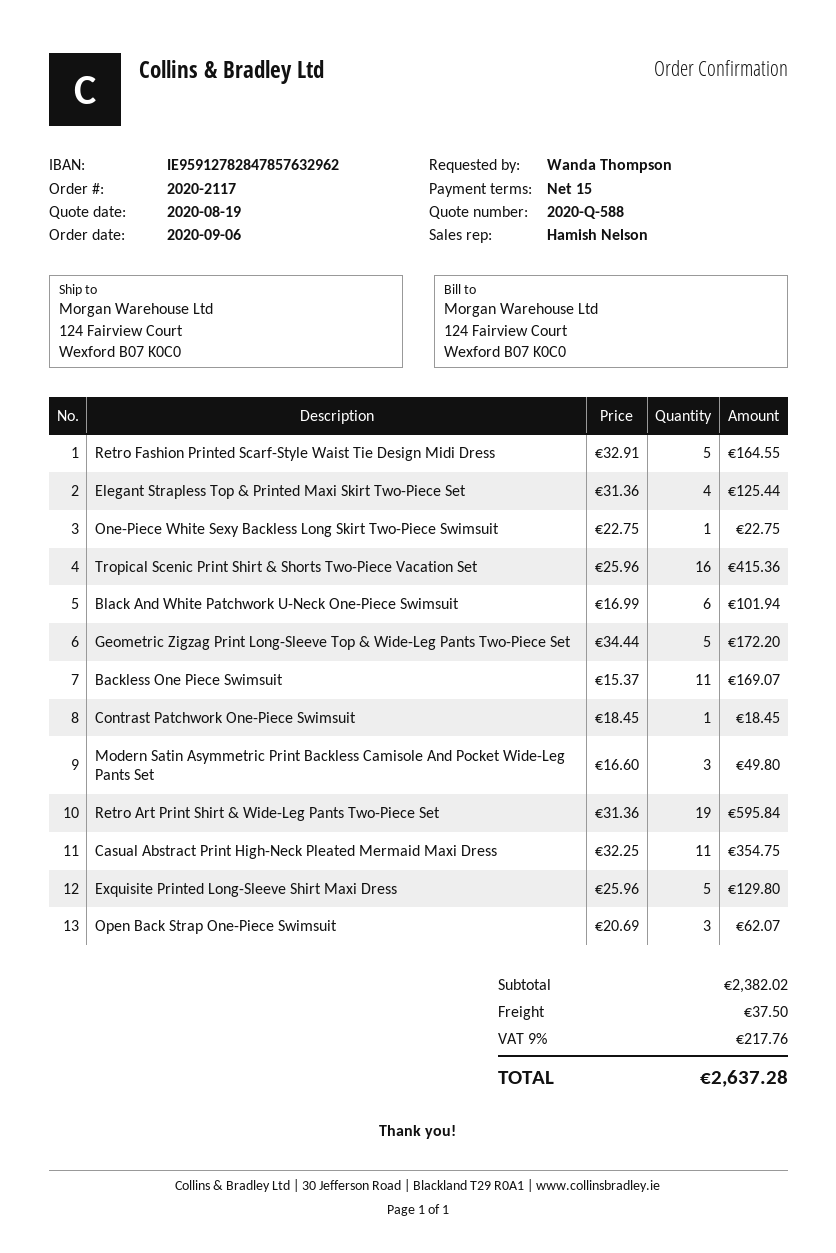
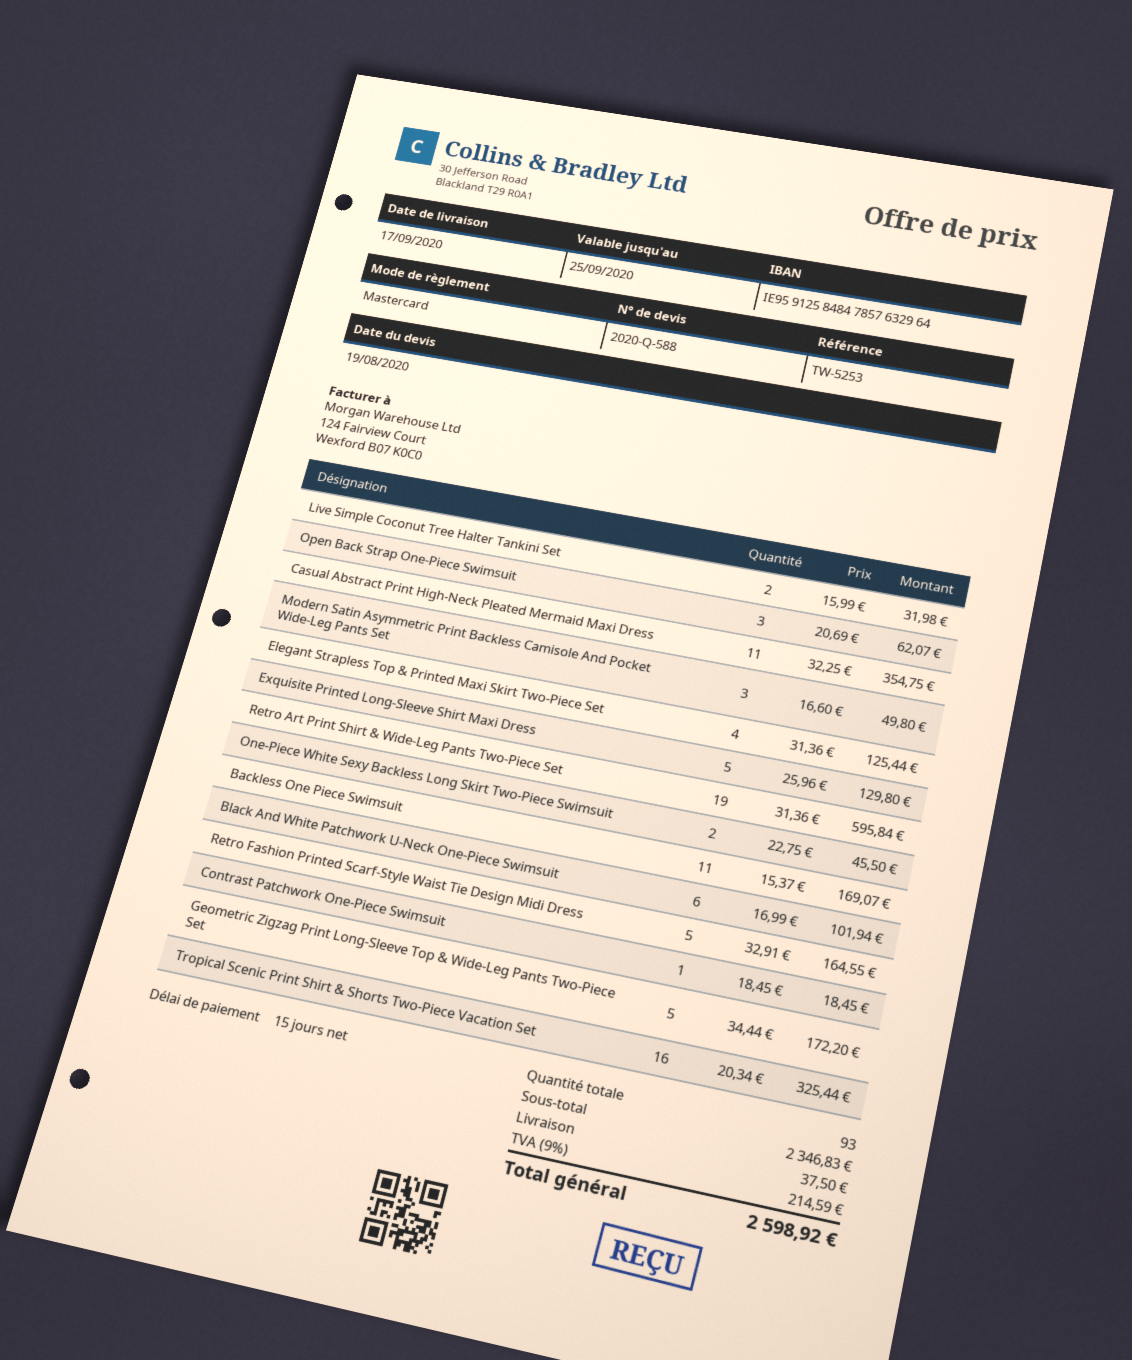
bank account: IE95912782847857632962 -> IE95912584847857632964
One-Piece White Sexy Backless Long Skirt Two-Piece Swimsuit: 1 x 22.75 = 22.75 -> 2 x 22.75 = 45.50
Tropical Scenic Print Shirt & Shorts Two-Piece Vacation Set: 16 x 25.96 = 415.36 -> 16 x 20.34 = 325.44
Live Simple Coconut Tree Halter Tankini Set: none -> 2 x 15.99 = 31.98
subtotal: 2382.02 -> 2346.83
tax: 9% = 217.76 -> 9% = 214.59
total: 2637.28 -> 2598.92

